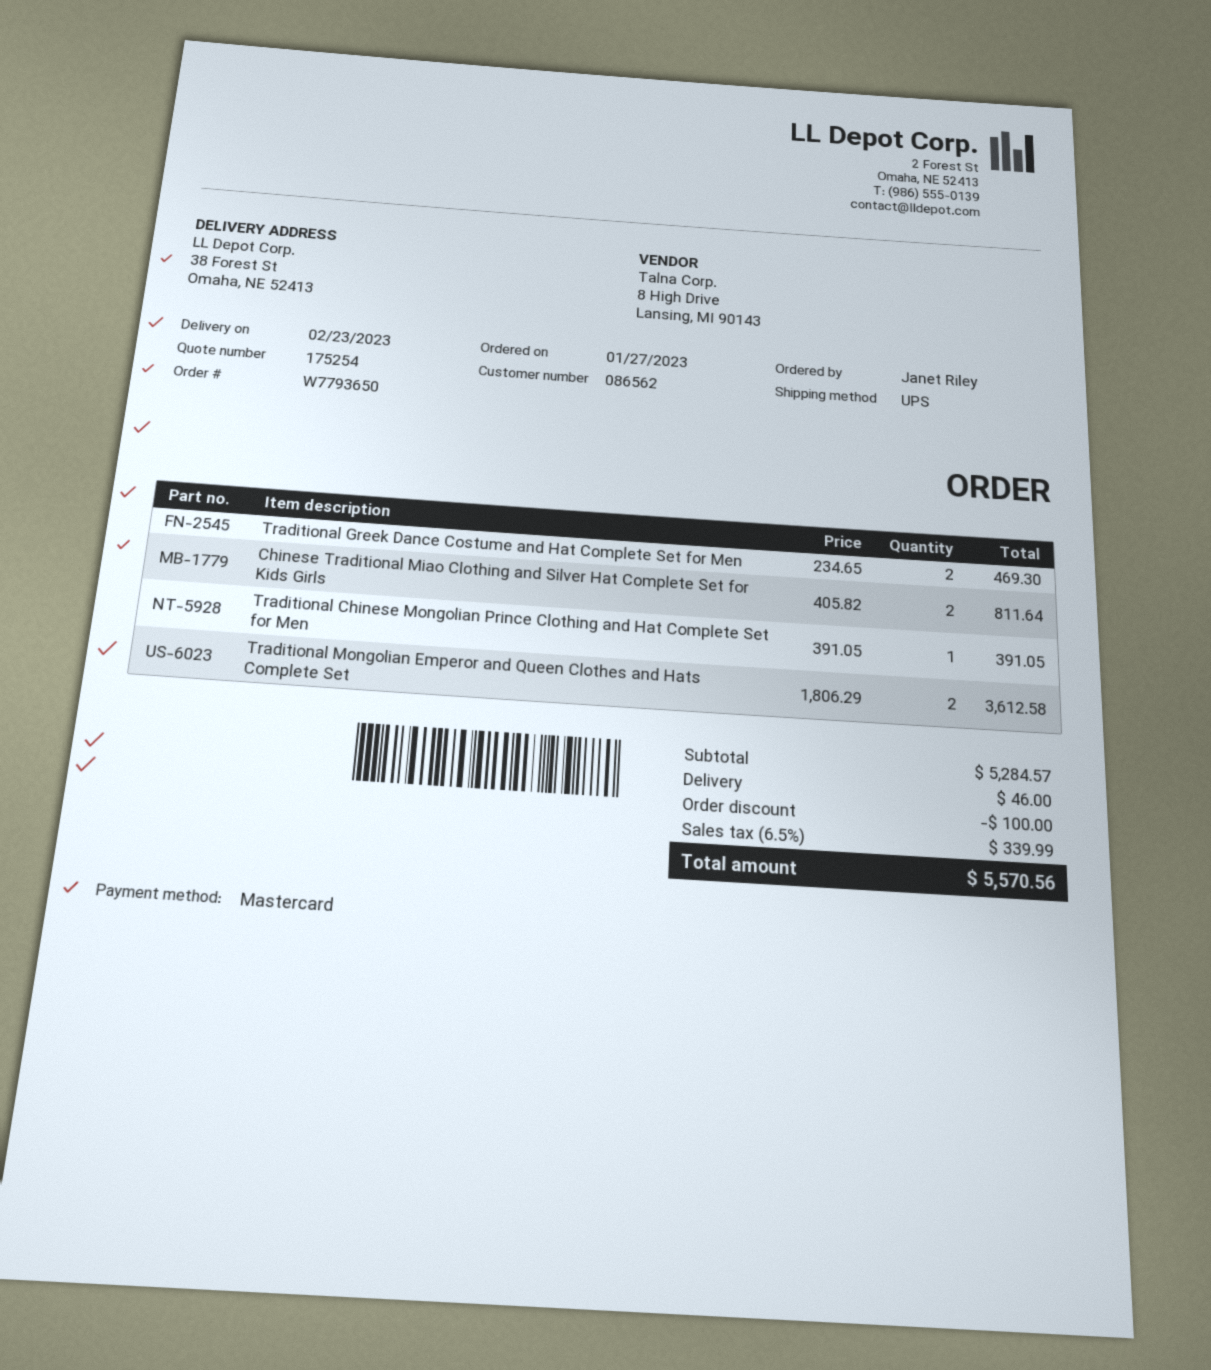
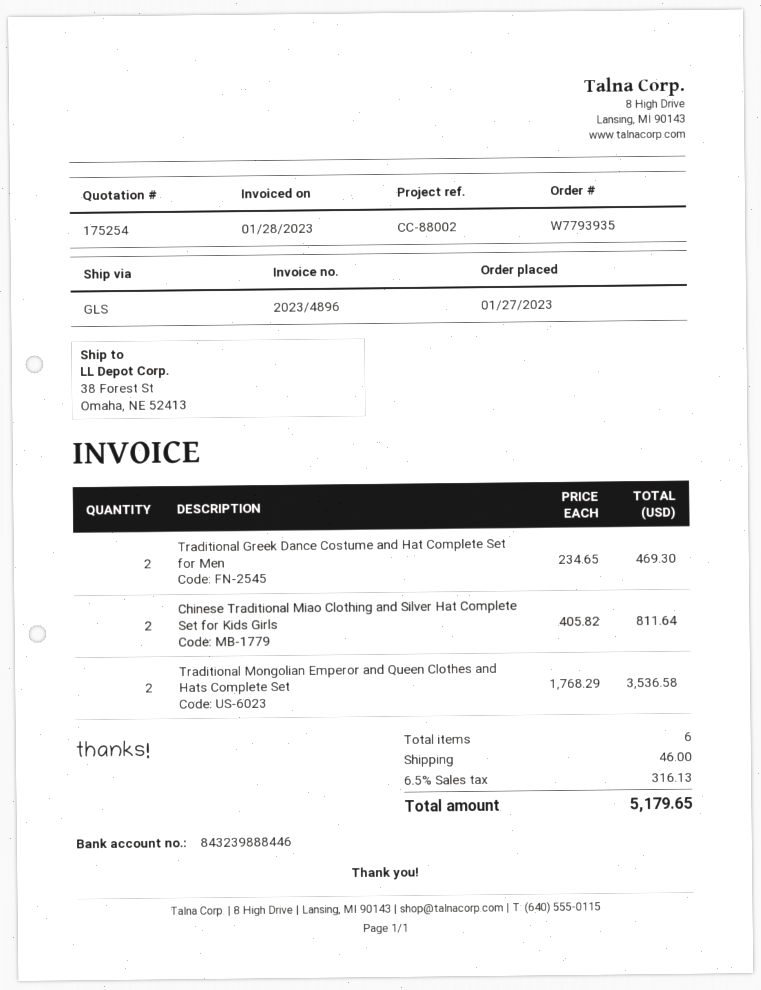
order number: W7793650 -> W7793935
shipping method: UPS -> GLS
Traditional Chinese Mongolian Prince Clothing and Hat Complete Set for Men: 1 x 391.05 = 391.05 -> none
Traditional Mongolian Emperor and Queen Clothes and Hats Complete Set: 2 x 1806.29 = 3612.58 -> 2 x 1768.29 = 3536.58
discount: 100.00 -> none
tax: 6.5% = 339.99 -> 6.5% = 316.13
total: 5570.56 -> 5179.65

